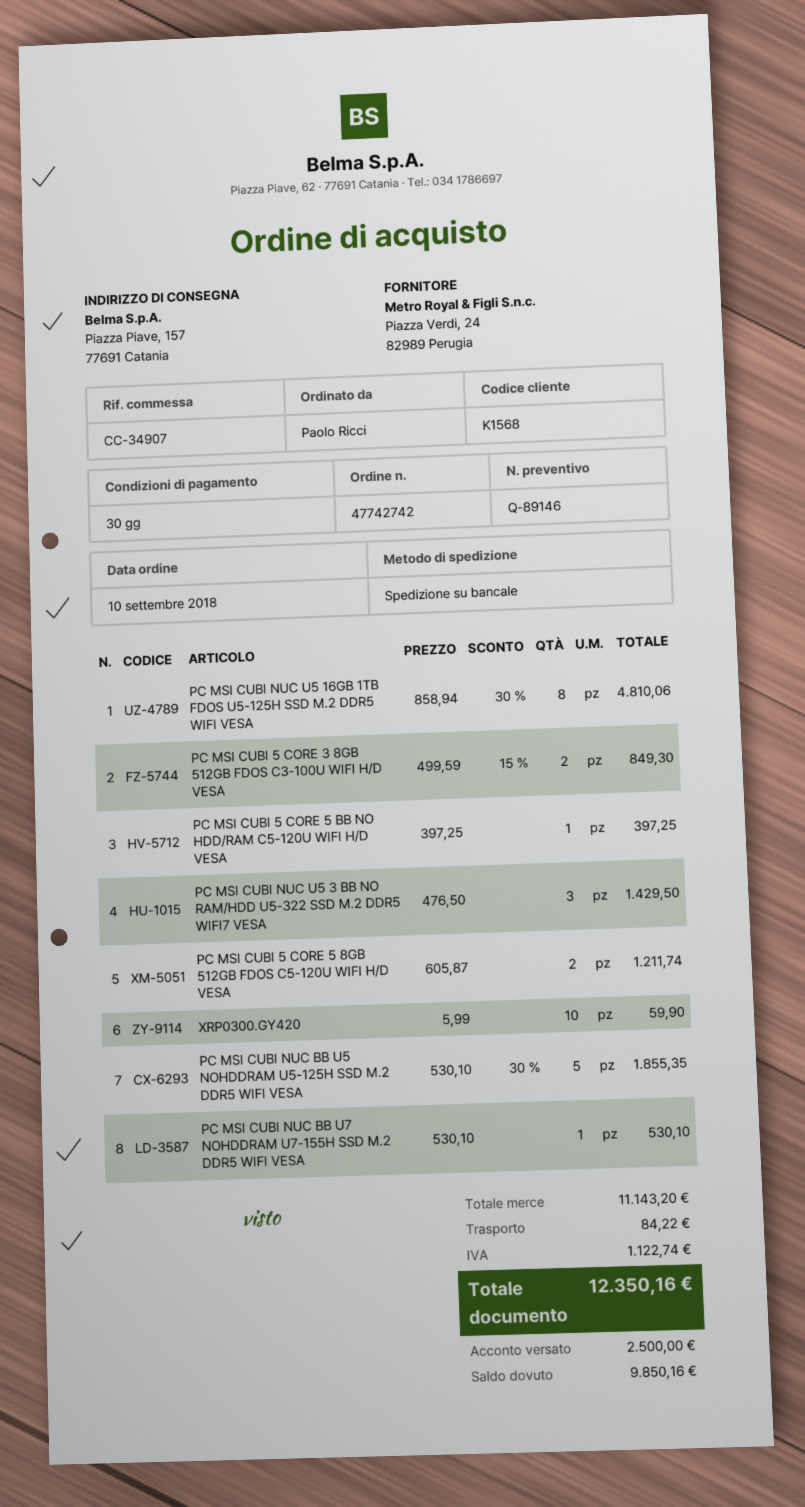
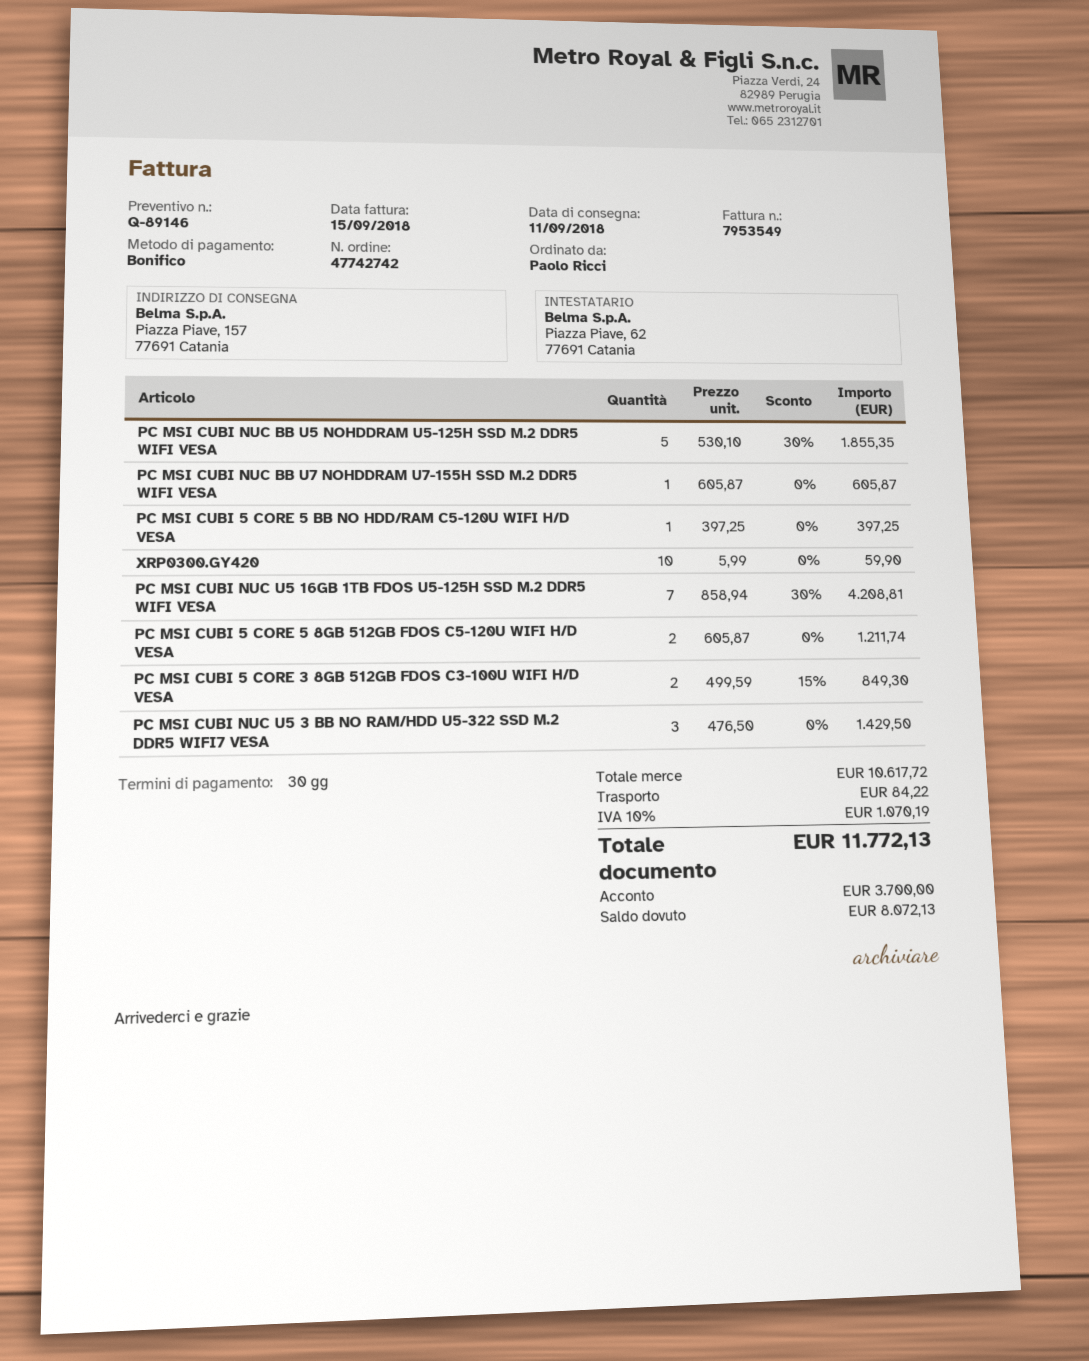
PC MSI CUBI NUC U5 16GB 1TB FDOS U5-125H SSD M.2 DDR5 WIFI VESA: 8 x 858.94 - 30% = 4810.06 -> 7 x 858.94 - 30% = 4208.81
PC MSI CUBI NUC BB U7 NOHDDRAM U7-155H SSD M.2 DDR5 WIFI VESA: 1 x 530.10 = 530.10 -> 1 x 605.87 = 605.87
subtotal: 11143.20 -> 10617.72
tax: 1122.74 -> 1070.19
total: 12350.16 -> 11772.13
deposit: 2500.00 -> 3700.00
balance: 9850.16 -> 8072.13

